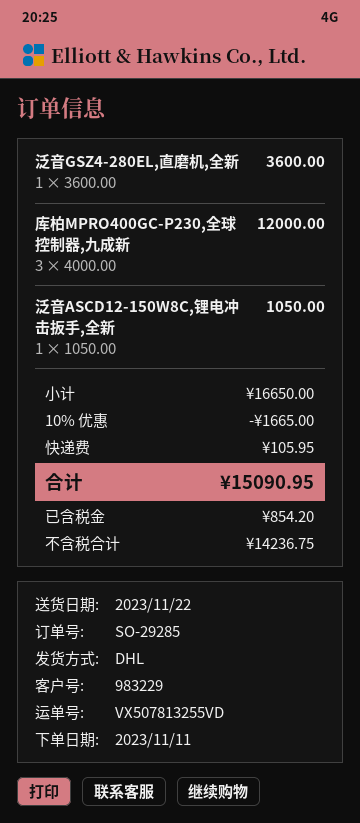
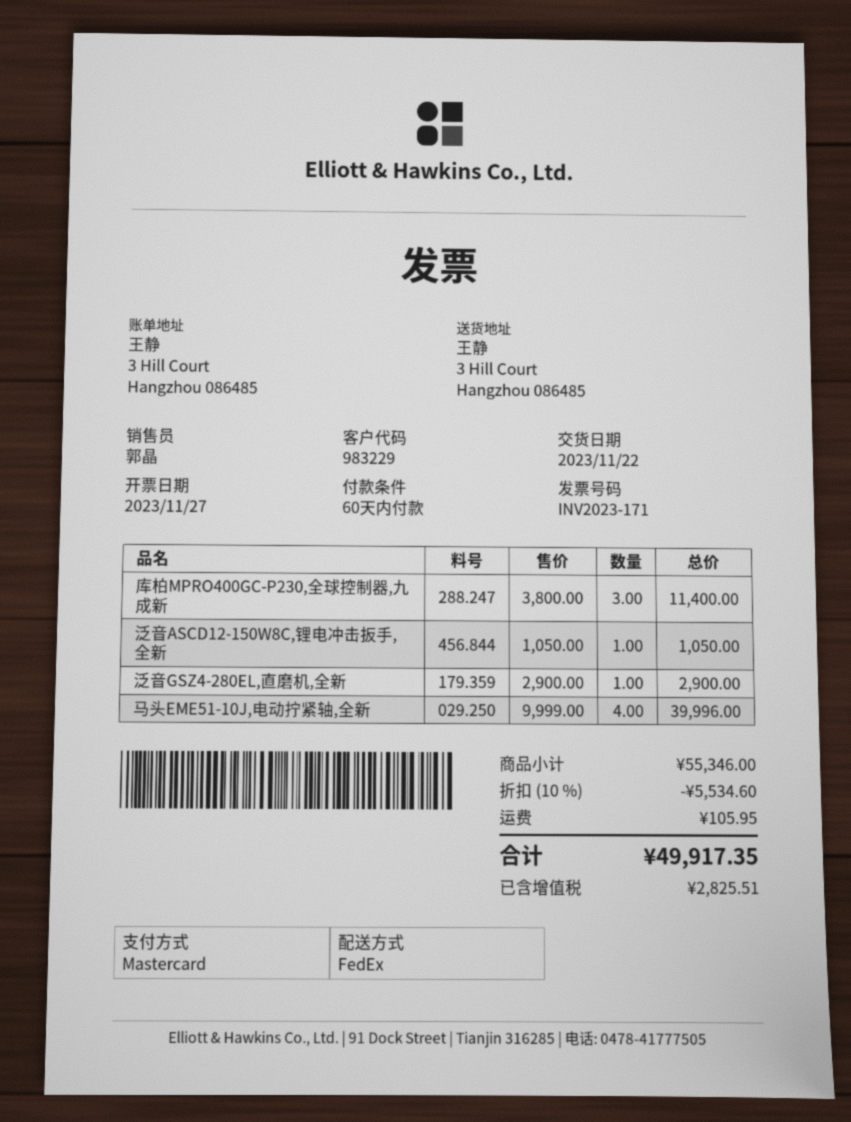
shipping method: DHL -> FedEx
泛音GSZ4-280EL,直磨机,全新: 1 x 3600.00 = 3600.00 -> 1 x 2900.00 = 2900.00
库柏MPRO400GC-P230,全球控制器,九成新: 3 x 4000.00 = 12000.00 -> 3 x 3800.00 = 11400.00
马头EME51-10J,电动拧紧轴,全新: none -> 4 x 9999.00 = 39996.00
subtotal: 16650.00 -> 55346.00
discount: 10% = 1665.00 -> 10% = 5534.60
tax: 854.20 -> 2825.51
total: 15090.95 -> 49917.35

